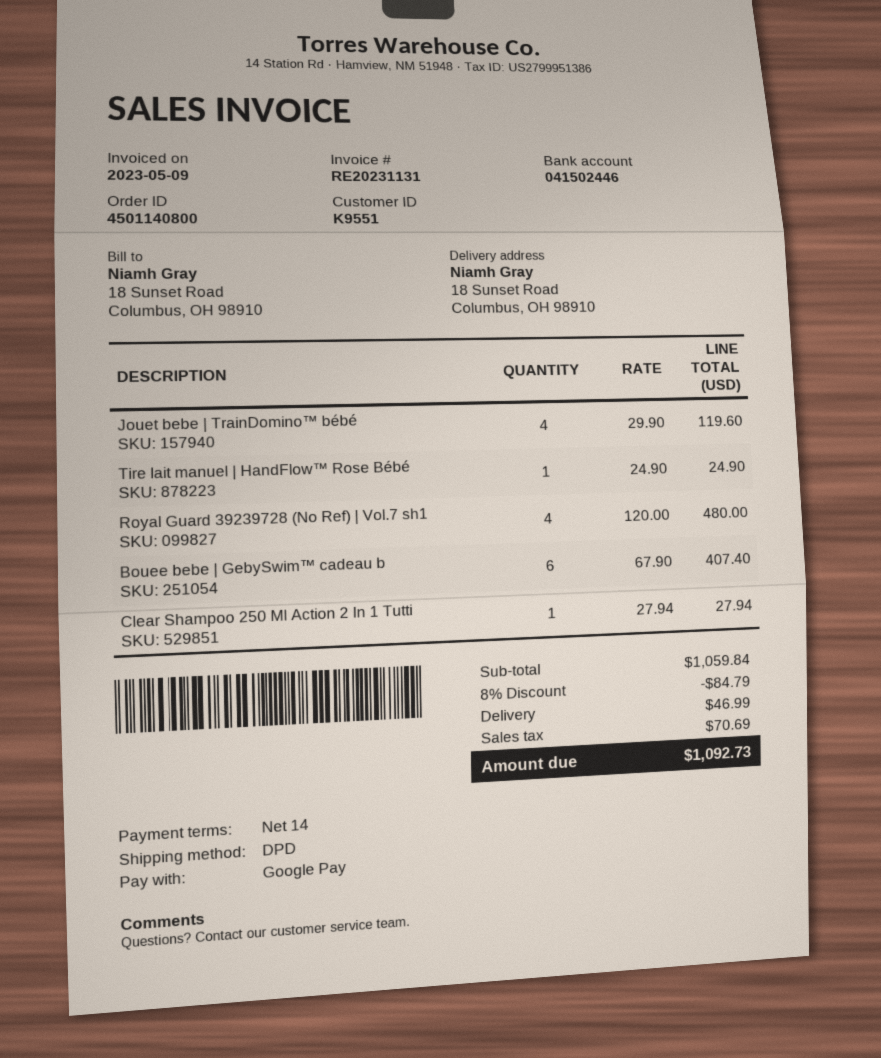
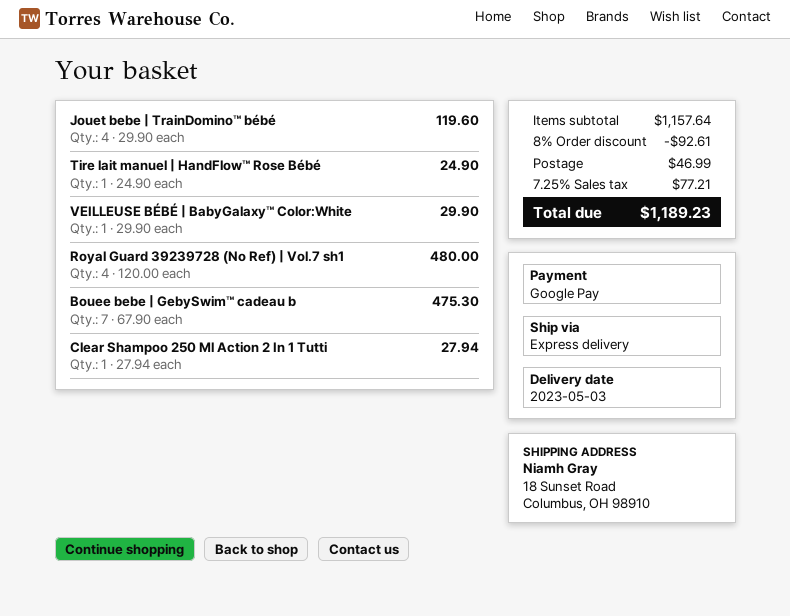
shipping method: DPD -> express
Bouee bebe | GebySwim™ cadeau b: 6 x 67.90 = 407.40 -> 7 x 67.90 = 475.30
VEILLEUSE BÉBÉ | BabyGalaxy™ Color:White: none -> 1 x 29.90 = 29.90
subtotal: 1059.84 -> 1157.64
discount: 8% = 84.79 -> 8% = 92.61
tax: 70.69 -> 77.21
total: 1092.73 -> 1189.23

